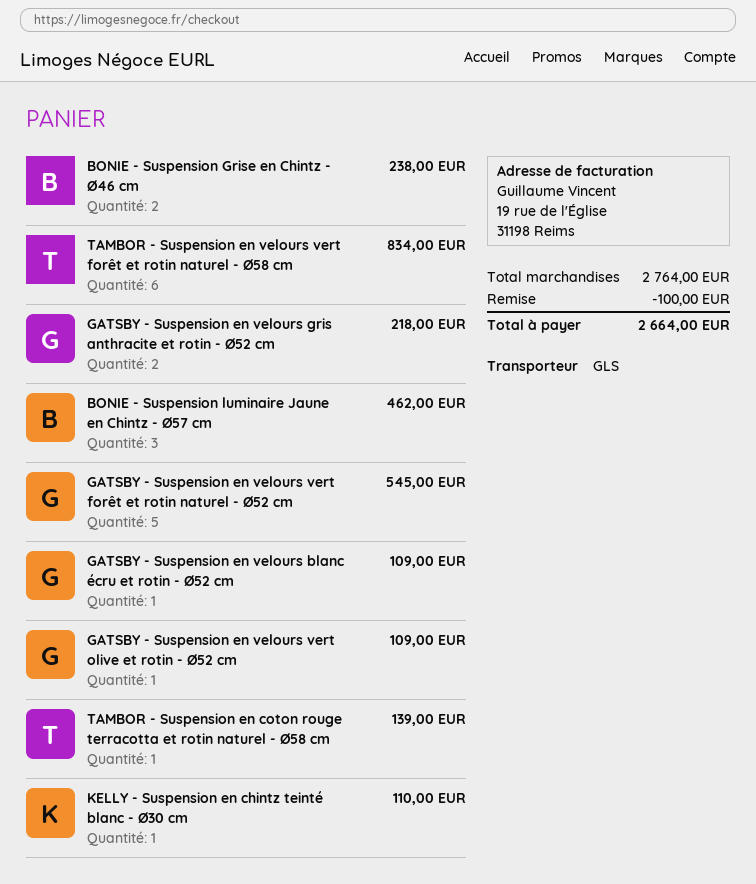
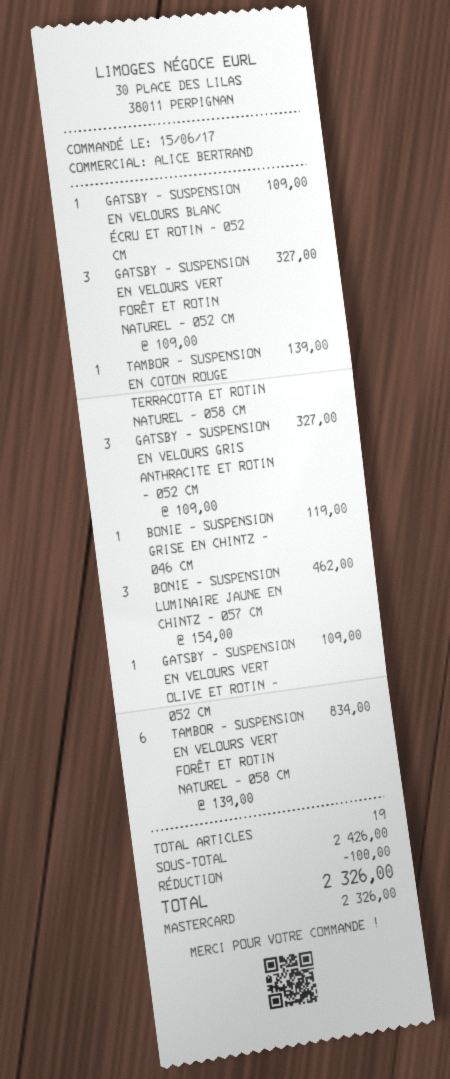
BONIE - Suspension Grise en Chintz - Ø46 cm: 2 for 238.00 -> 1 for 119.00
GATSBY - Suspension en velours gris anthracite et rotin - Ø52 cm: 2 for 218.00 -> 3 for 327.00
GATSBY - Suspension en velours vert forêt et rotin naturel - Ø52 cm: 5 for 545.00 -> 3 for 327.00
KELLY - Suspension en chintz teinté blanc - Ø30 cm: 1 for 110.00 -> none
subtotal: 2764.00 -> 2426.00
total: 2664.00 -> 2326.00

